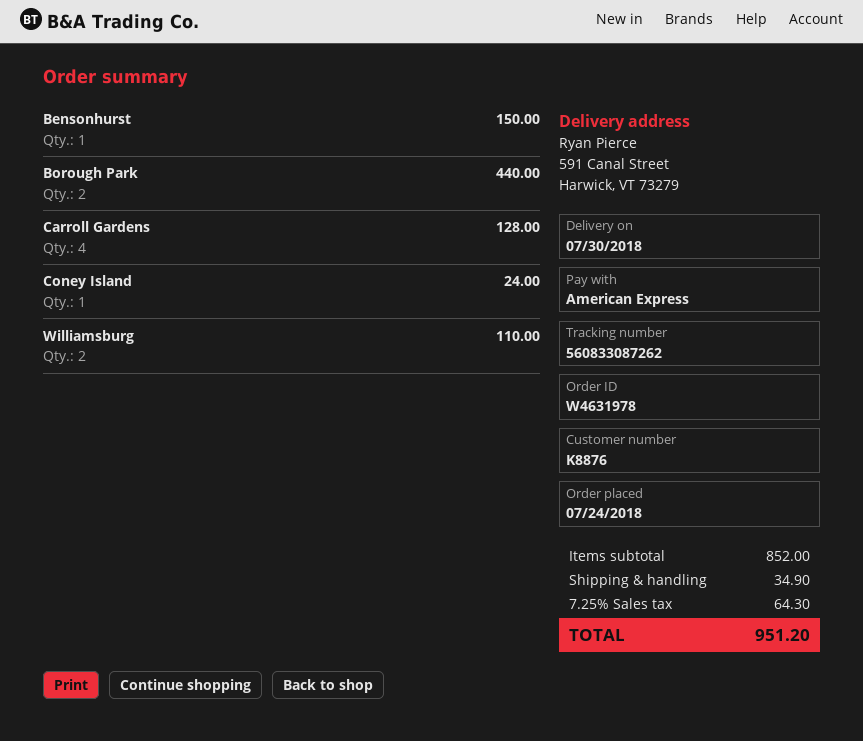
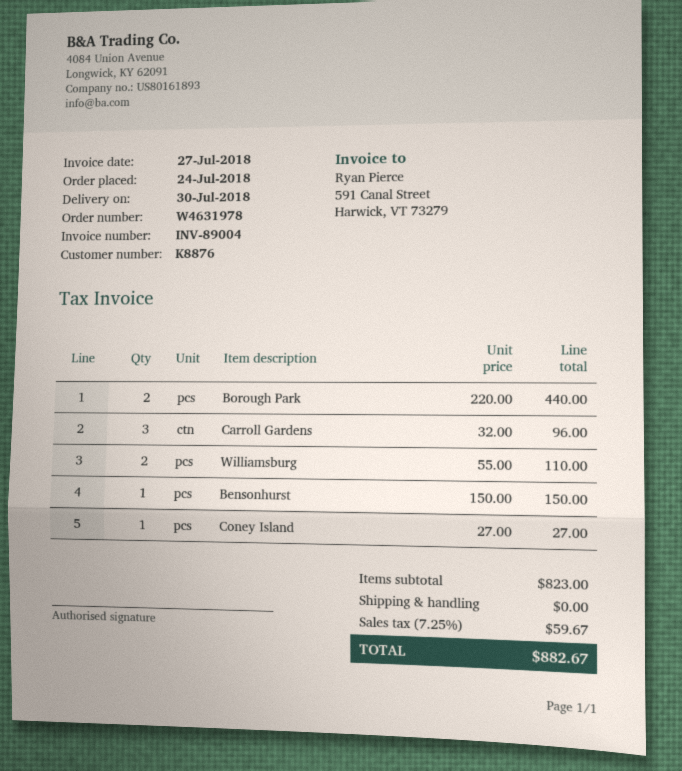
Carroll Gardens: 4 for 128.00 -> 3 for 96.00
Coney Island: 1 for 24.00 -> 1 for 27.00
subtotal: 852.00 -> 823.00
shipping: 34.90 -> 0.00
tax: 7.25% = 64.30 -> 7.25% = 59.67
total: 951.20 -> 882.67

